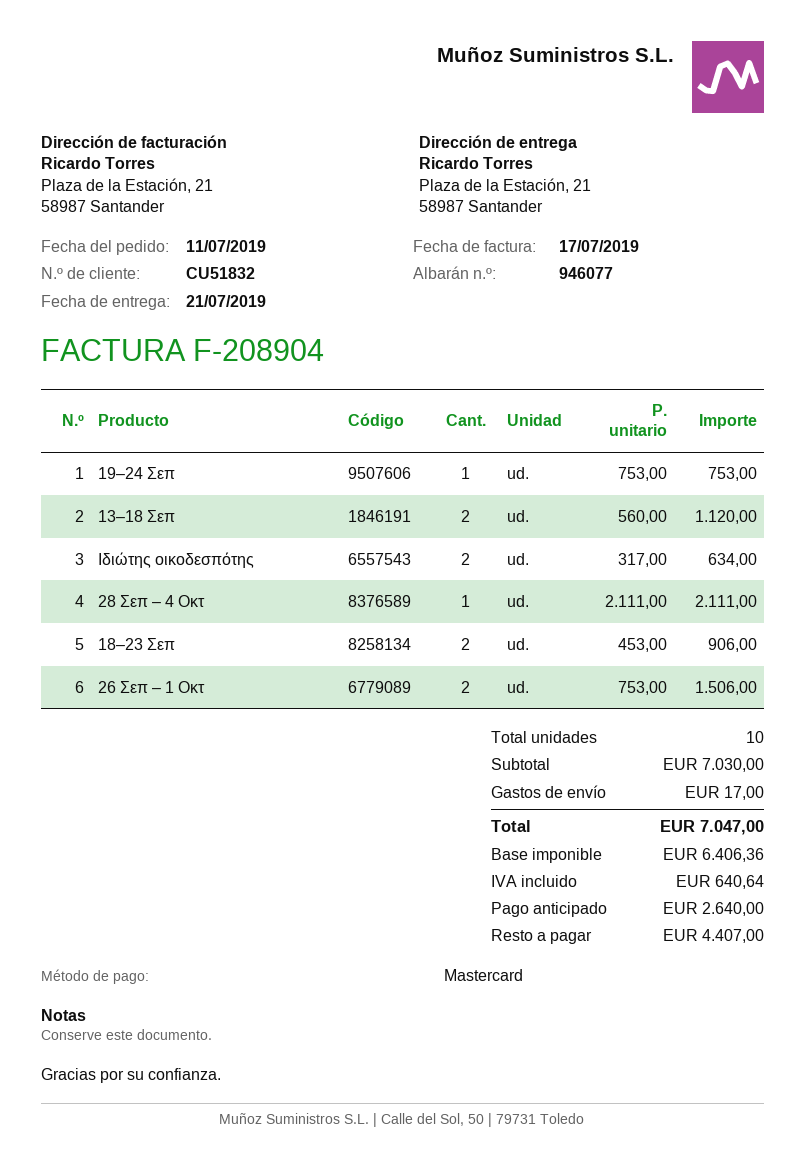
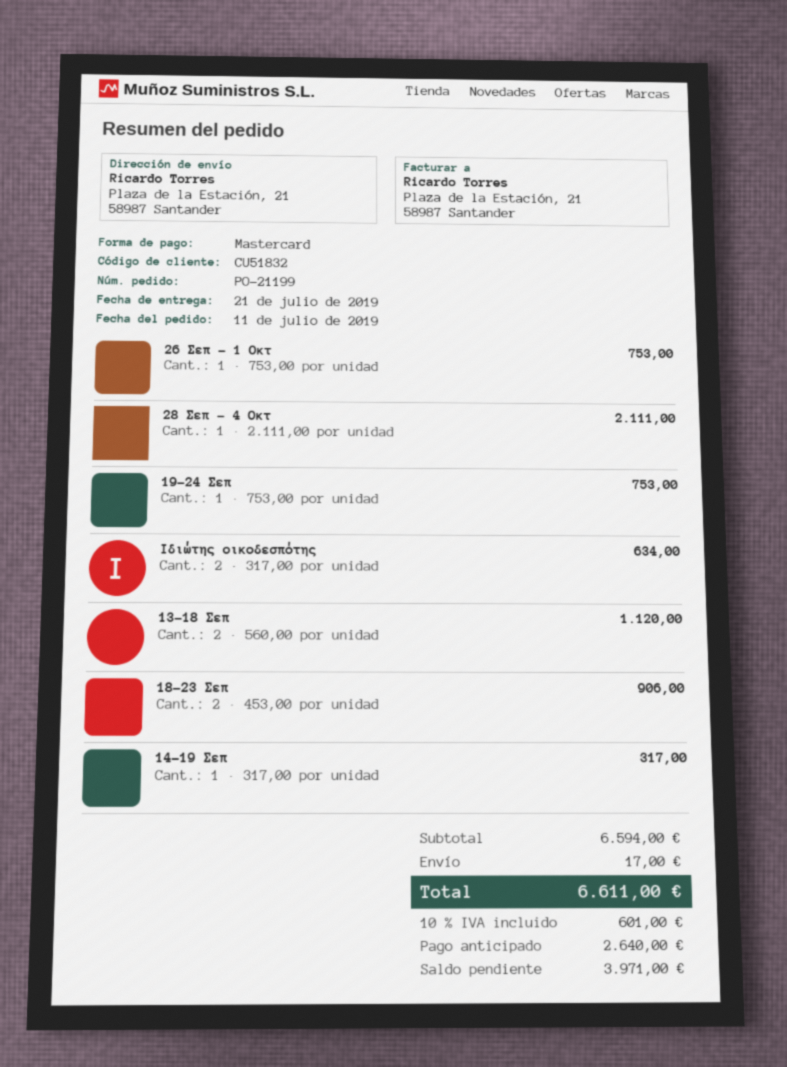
26 Σεπ – 1 Οκτ: 2 x 753.00 = 1506.00 -> 1 x 753.00 = 753.00
14–19 Σεπ: none -> 1 x 317.00 = 317.00
subtotal: 7030.00 -> 6594.00
tax: 640.64 -> 601.00
total: 7047.00 -> 6611.00
balance: 4407.00 -> 3971.00

